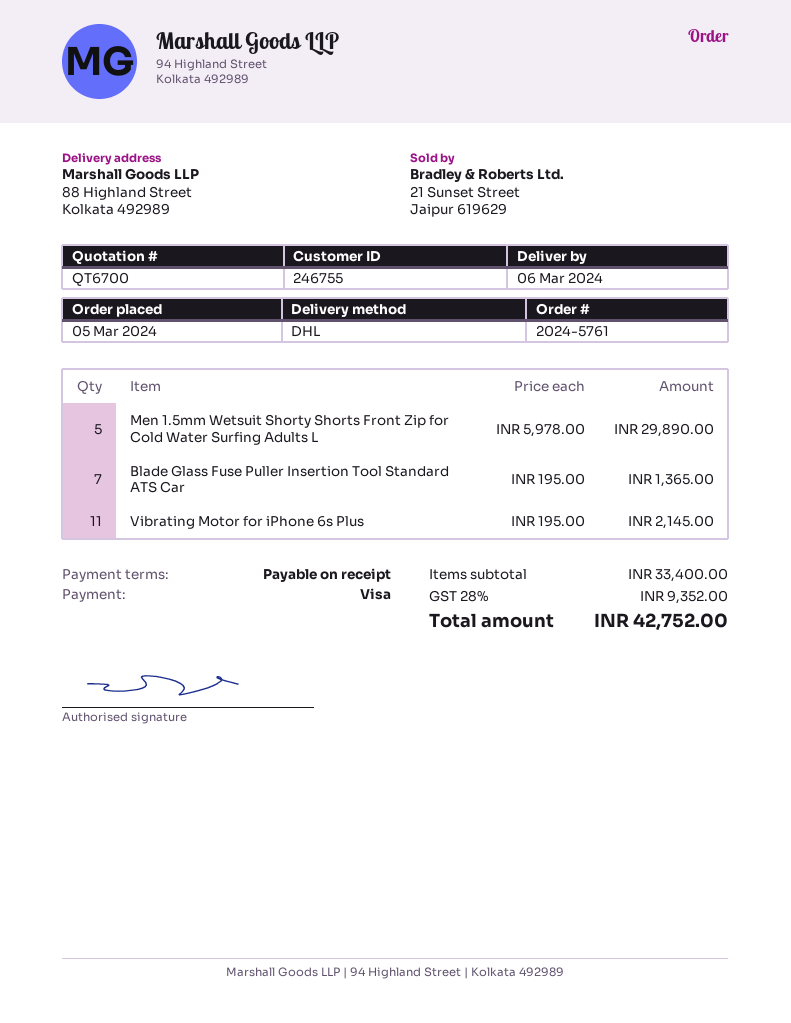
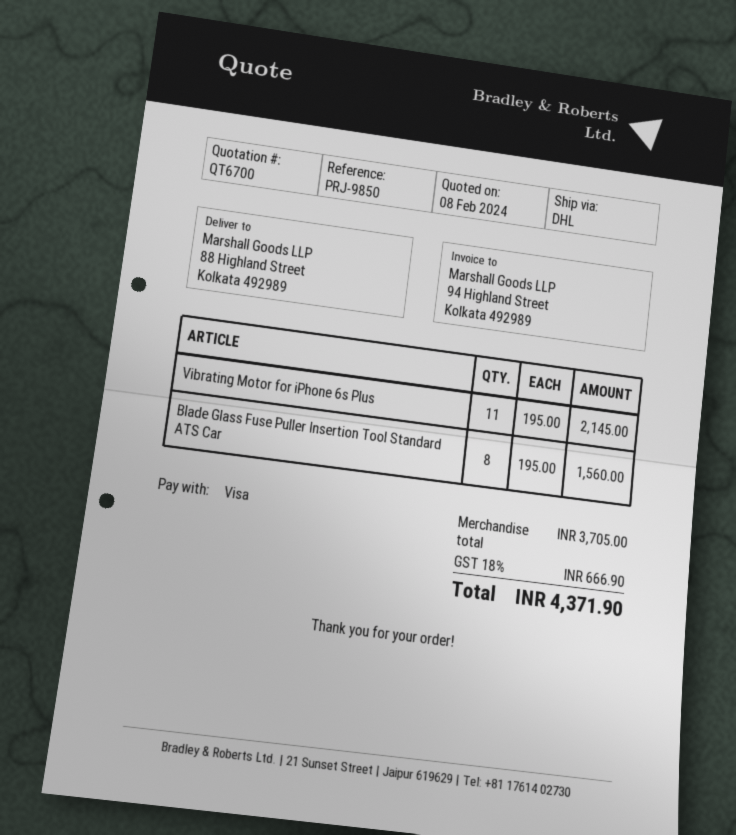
Men 1.5mm Wetsuit Shorty Shorts Front Zip for Cold Water Surfing Adults L: 5 x 5978.00 = 29890.00 -> none
Blade Glass Fuse Puller Insertion Tool Standard ATS Car: 7 x 195.00 = 1365.00 -> 8 x 195.00 = 1560.00
subtotal: 33400.00 -> 3705.00
tax: 28% = 9352.00 -> 18% = 666.90
total: 42752.00 -> 4371.90

